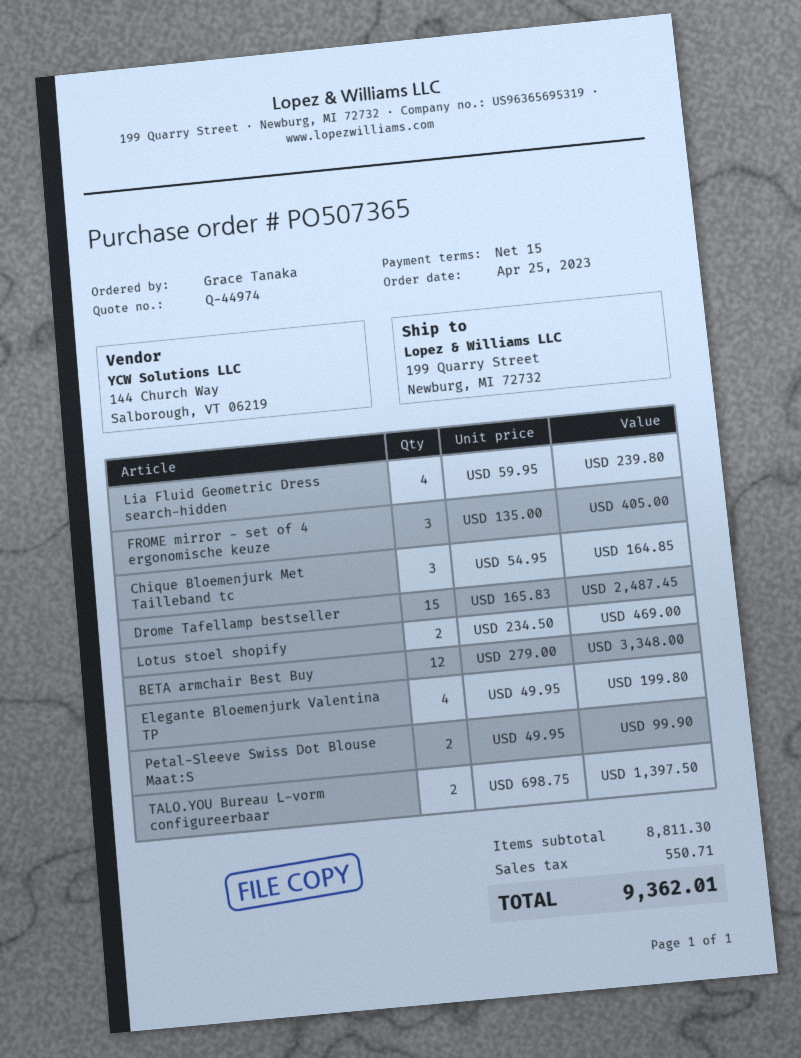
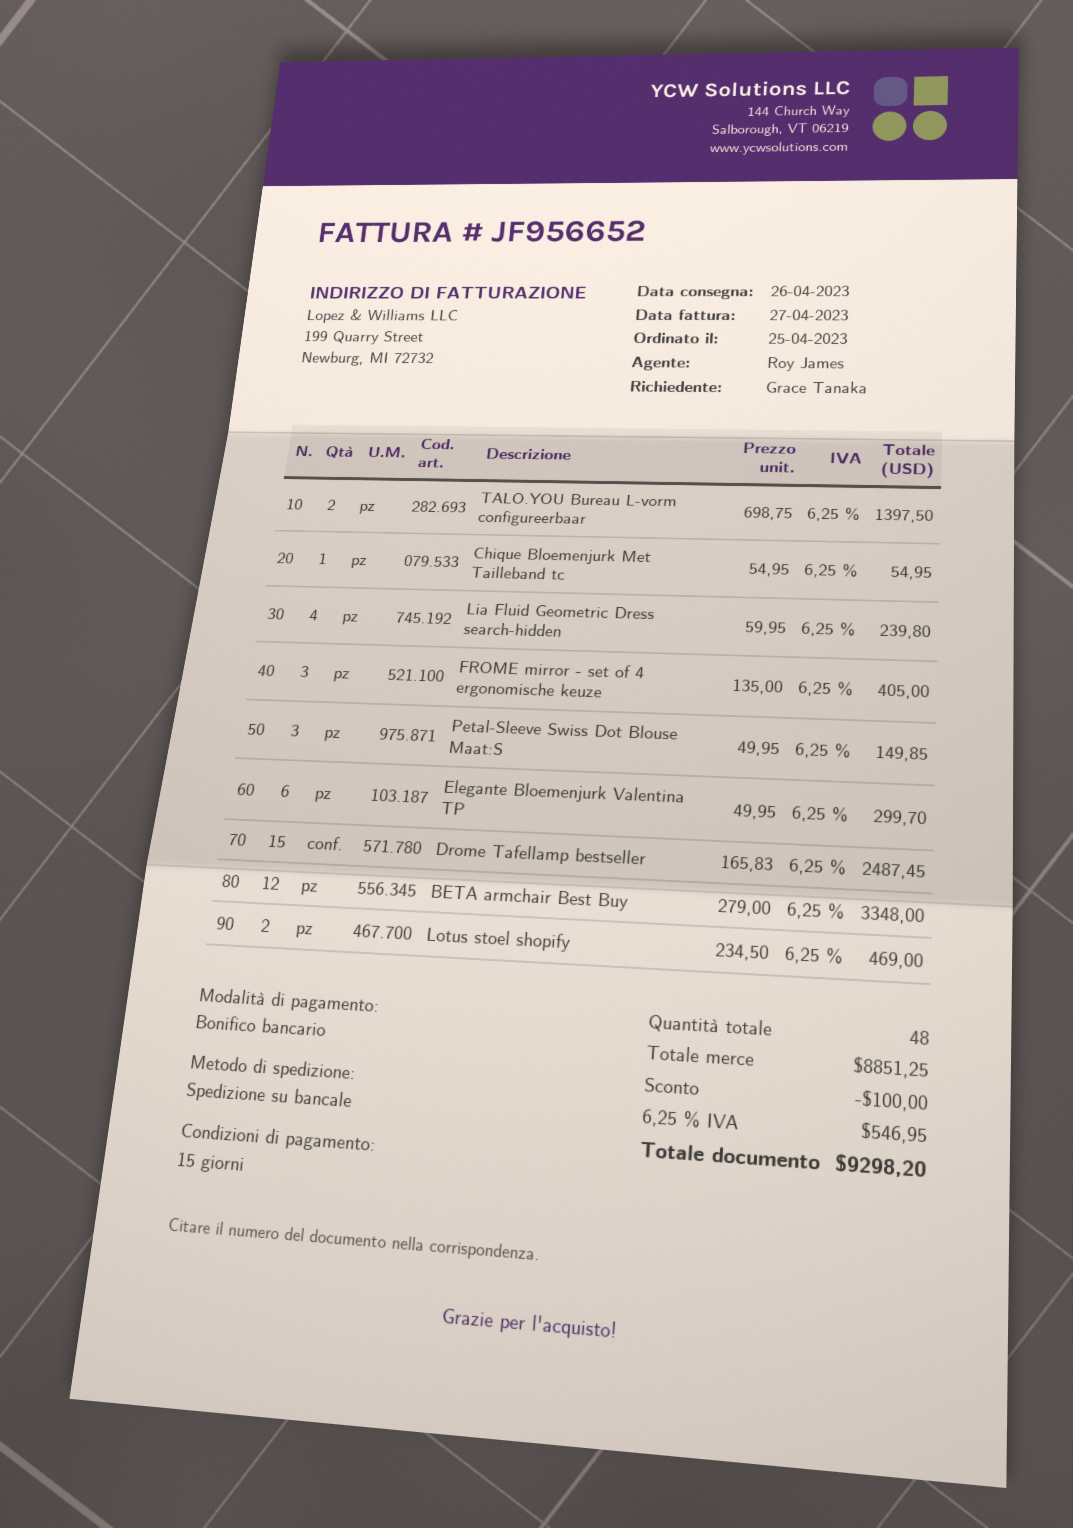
Chique Bloemenjurk Met Tailleband tc: 3 x 54.95 = 164.85 -> 1 x 54.95 = 54.95
Elegante Bloemenjurk Valentina TP: 4 x 49.95 = 199.80 -> 6 x 49.95 = 299.70
Petal-Sleeve Swiss Dot Blouse Maat:S: 2 x 49.95 = 99.90 -> 3 x 49.95 = 149.85
subtotal: 8811.30 -> 8851.25
discount: none -> 100.00
tax: 550.71 -> 546.95
total: 9362.01 -> 9298.20

